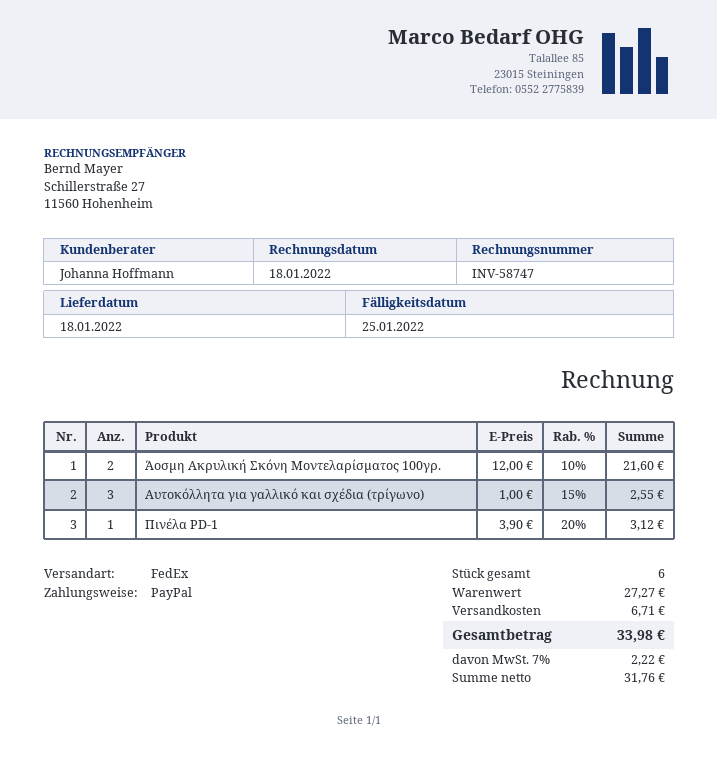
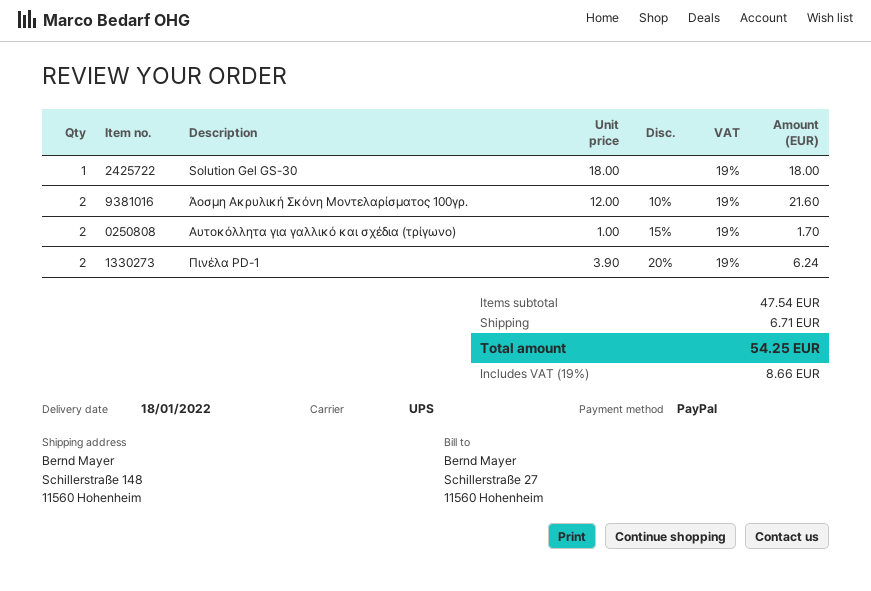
shipping method: FedEx -> UPS
Αυτοκόλλητα για γαλλικό και σχέδια (τρίγωνο): 3 x 1.00 - 15% = 2.55 -> 2 x 1.00 - 15% = 1.70
Πινέλα PD-1: 1 x 3.90 - 20% = 3.12 -> 2 x 3.90 - 20% = 6.24
Solution Gel GS-30: none -> 1 x 18.00 = 18.00
subtotal: 27.27 -> 47.54
tax: 7% = 2.22 -> 19% = 8.66
total: 33.98 -> 54.25

